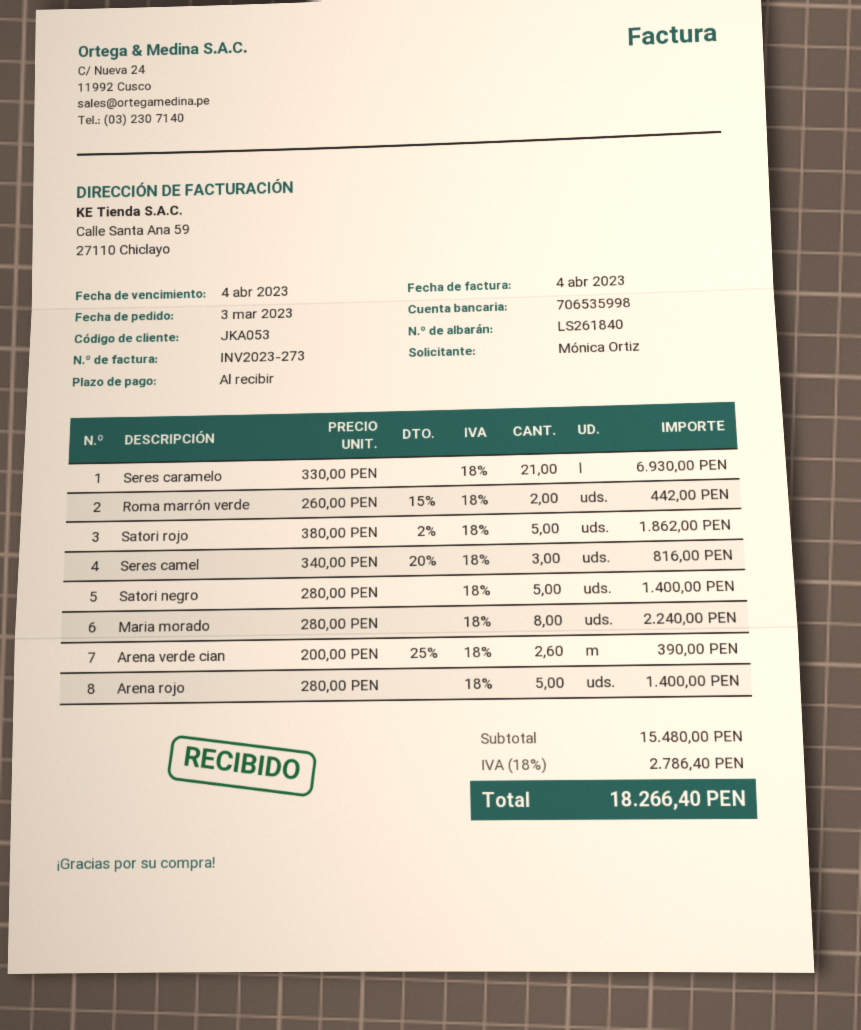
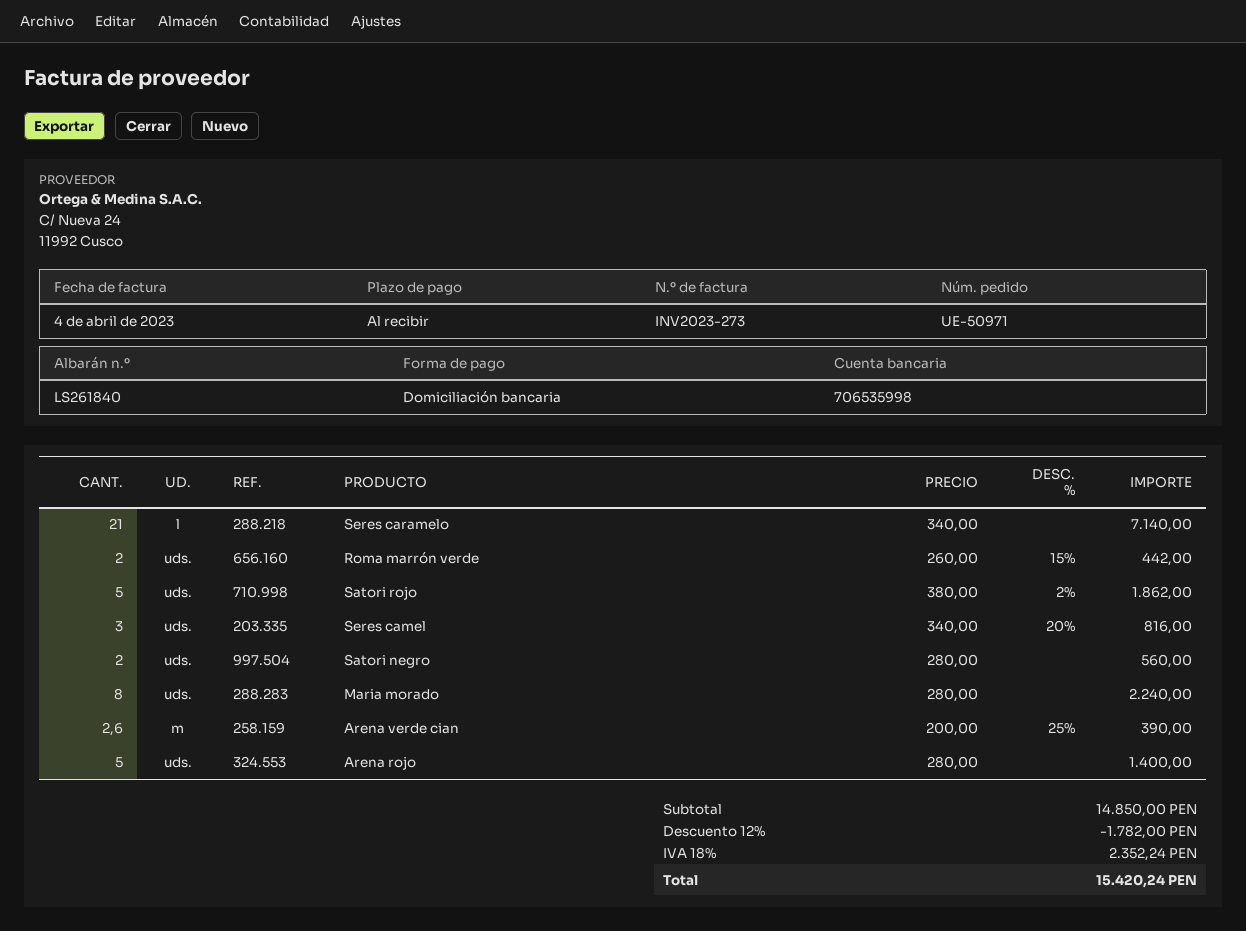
Seres caramelo: 21 x 330.00 = 6930.00 -> 21 x 340.00 = 7140.00
Satori negro: 5 x 280.00 = 1400.00 -> 2 x 280.00 = 560.00
subtotal: 15480.00 -> 14850.00
discount: none -> 12% = 1782.00
tax: 18% = 2786.40 -> 18% = 2352.24
total: 18266.40 -> 15420.24

